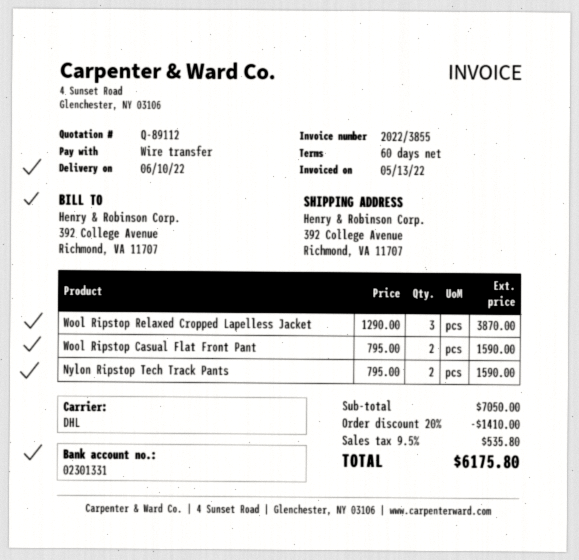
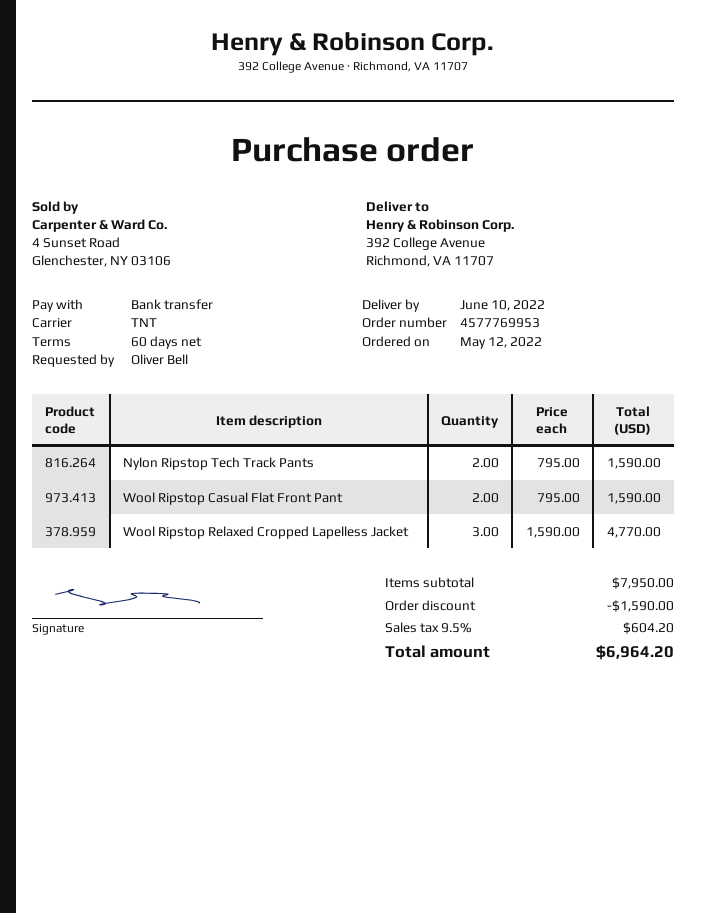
shipping method: DHL -> TNT
Wool Ripstop Relaxed Cropped Lapelless Jacket: 3 x 1290.00 = 3870.00 -> 3 x 1590.00 = 4770.00
subtotal: 7050.00 -> 7950.00
discount: 1410.00 -> 1590.00
tax: 9.5% = 535.80 -> 9.5% = 604.20
total: 6175.80 -> 6964.20

